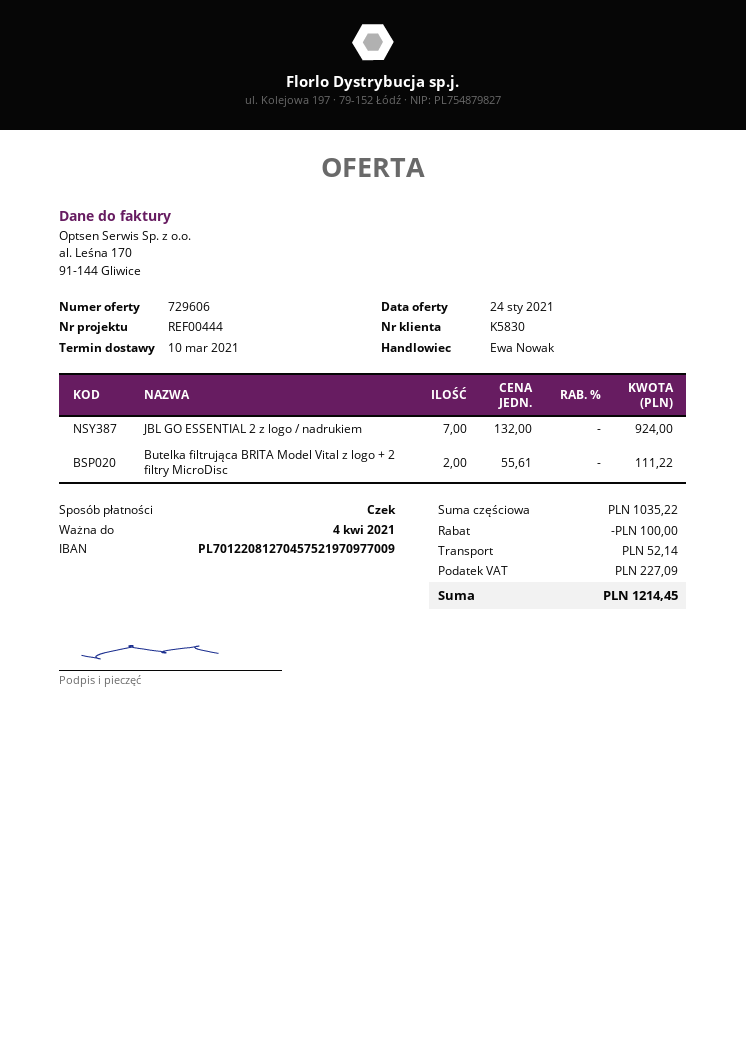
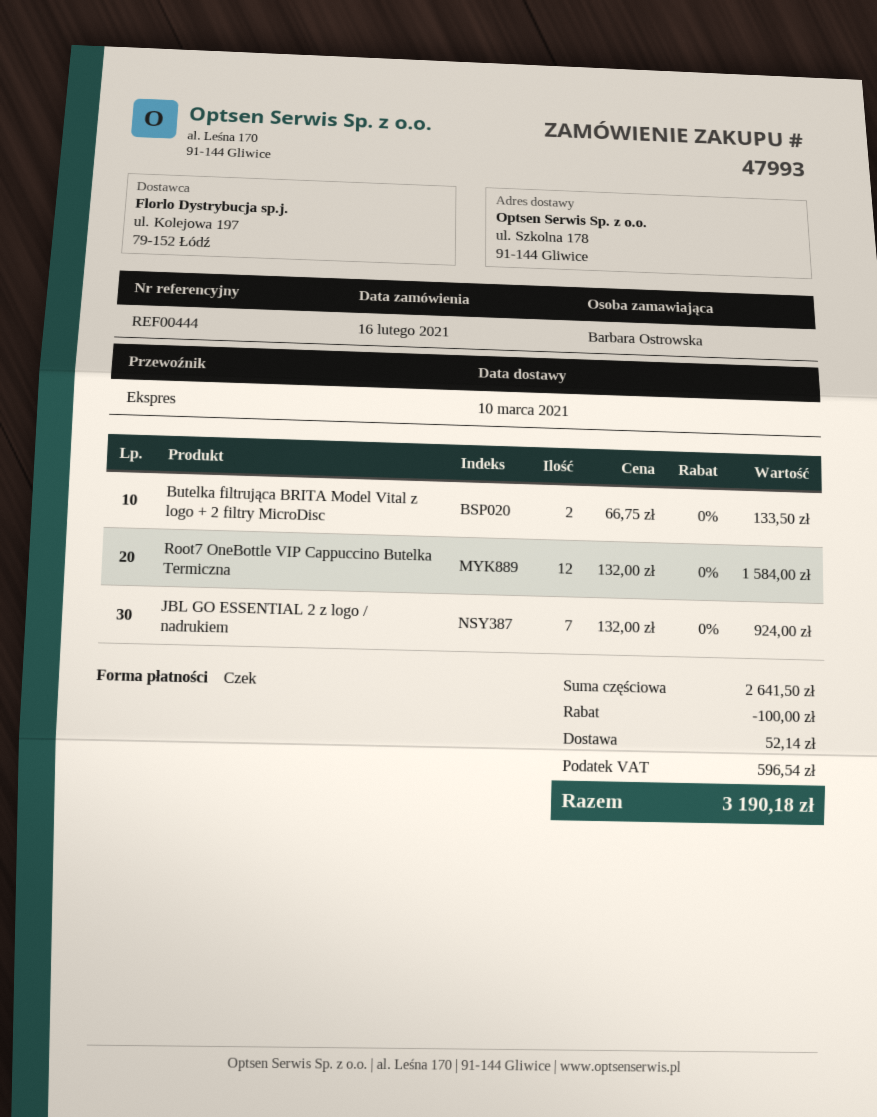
Butelka filtrująca BRITA Model Vital z logo + 2 filtry MicroDisc: 2 x 55.61 = 111.22 -> 2 x 66.75 = 133.50
Root7 OneBottle VIP Cappuccino Butelka Termiczna: none -> 12 x 132.00 = 1584.00
subtotal: 1035.22 -> 2641.50
tax: 227.09 -> 596.54
total: 1214.45 -> 3190.18

